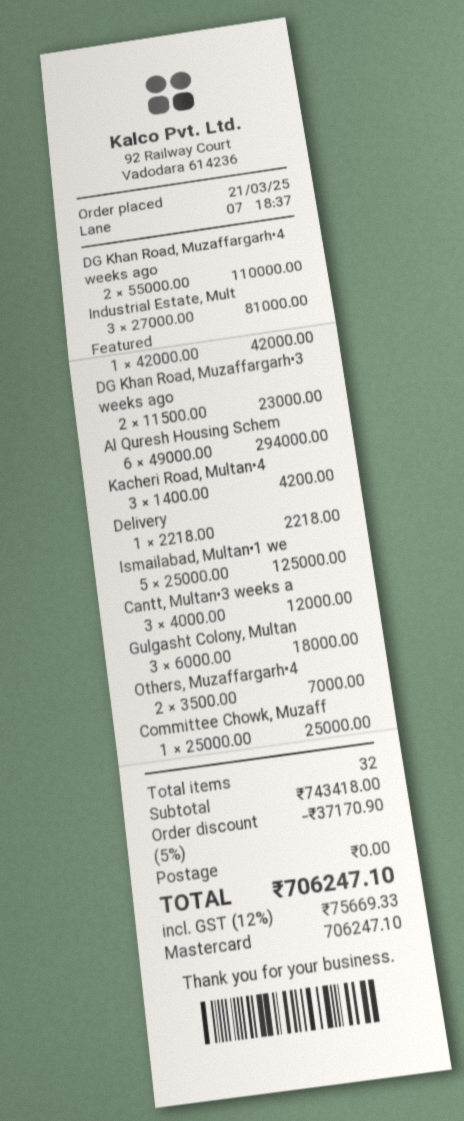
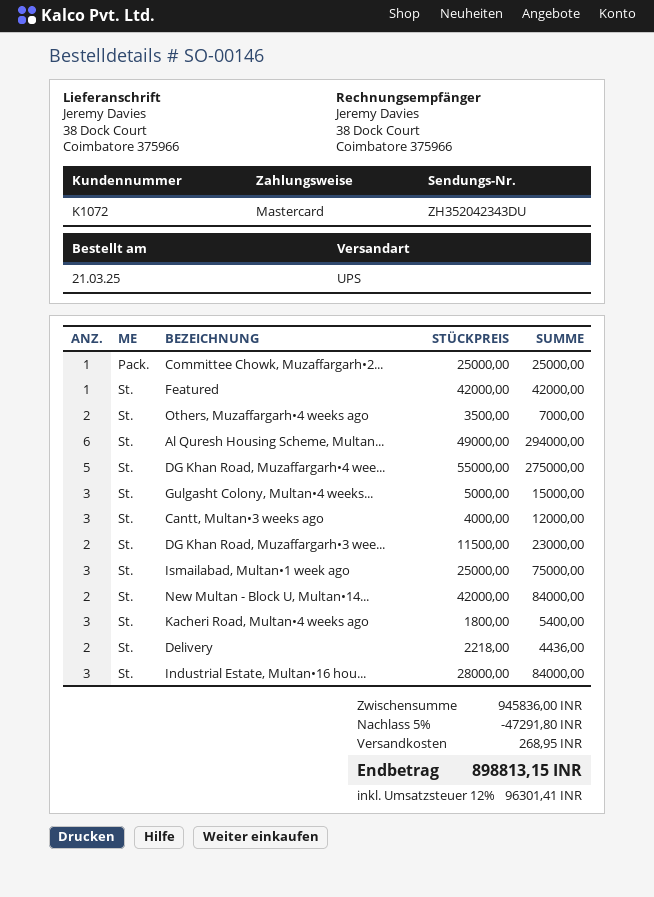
DG Khan Road, Muzaffargarh•4 weeks ago: 2 x 55000.00 = 110000.00 -> 5 x 55000.00 = 275000.00
Industrial Estate, Mult: 3 x 27000.00 = 81000.00 -> 3 x 28000.00 = 84000.00
Kacheri Road, Multan•4: 3 x 1400.00 = 4200.00 -> 3 x 1800.00 = 5400.00
Delivery: 1 x 2218.00 = 2218.00 -> 2 x 2218.00 = 4436.00
Ismailabad, Multan•1 we: 5 x 25000.00 = 125000.00 -> 3 x 25000.00 = 75000.00
Gulgasht Colony, Multan: 3 x 6000.00 = 18000.00 -> 3 x 5000.00 = 15000.00
New Multan - Block U, Multan•14...: none -> 2 x 42000.00 = 84000.00
subtotal: 743418.00 -> 945836.00
discount: 5% = 37170.90 -> 5% = 47291.80
shipping: 0.00 -> 268.95
tax: 12% = 75669.33 -> 12% = 96301.41
total: 706247.10 -> 898813.15

